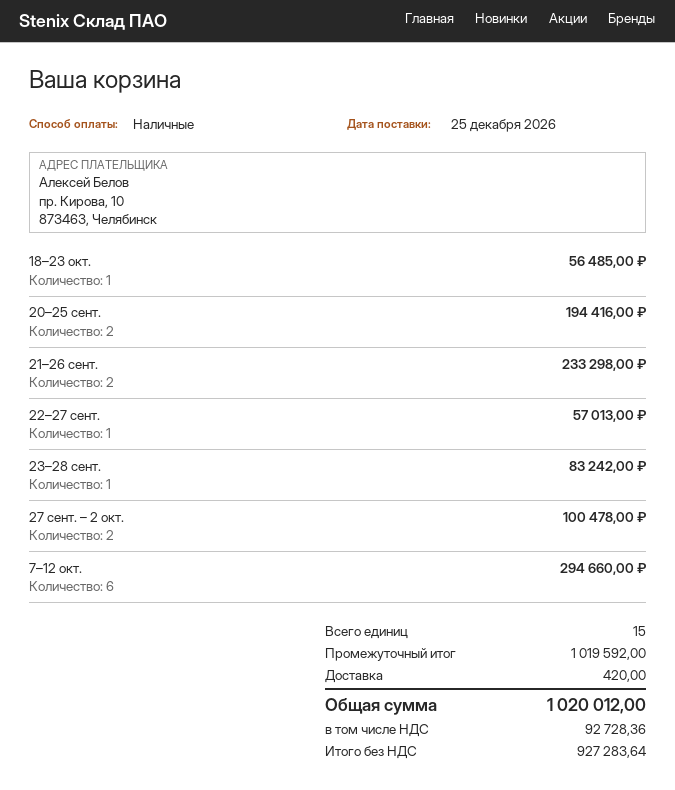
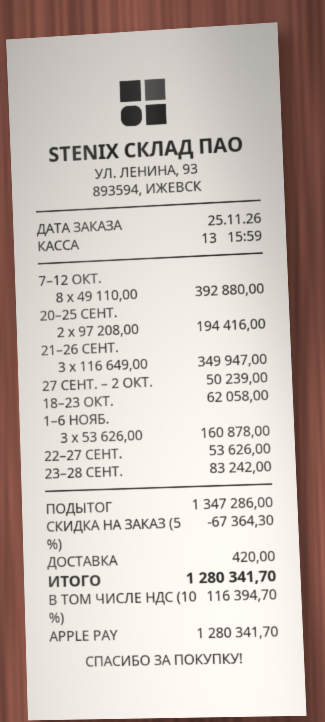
payment method: cash -> Apple Pay
18–23 окт.: 1 for 56485.00 -> 1 for 62058.00
21–26 сент.: 2 for 233298.00 -> 3 for 349947.00
22–27 сент.: 1 for 57013.00 -> 1 for 53626.00
27 сент. – 2 окт.: 2 for 100478.00 -> 1 for 50239.00
7–12 окт.: 6 for 294660.00 -> 8 for 392880.00
1–6 НОЯБ.: none -> 3 for 160878.00
subtotal: 1019592.00 -> 1347286.00
discount: none -> 5% = 67364.30
tax: 92728.36 -> 116394.70
total: 1020012.00 -> 1280341.70

